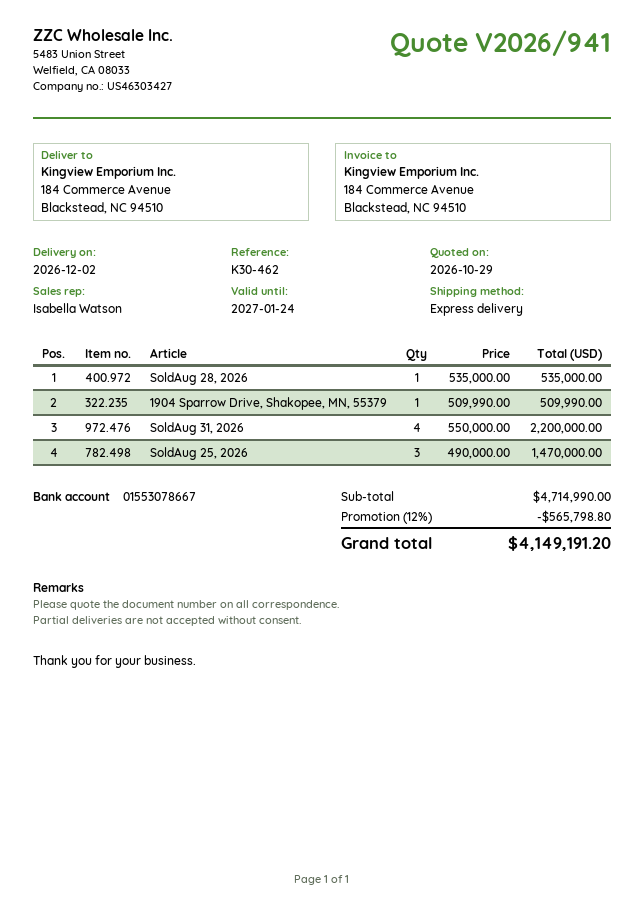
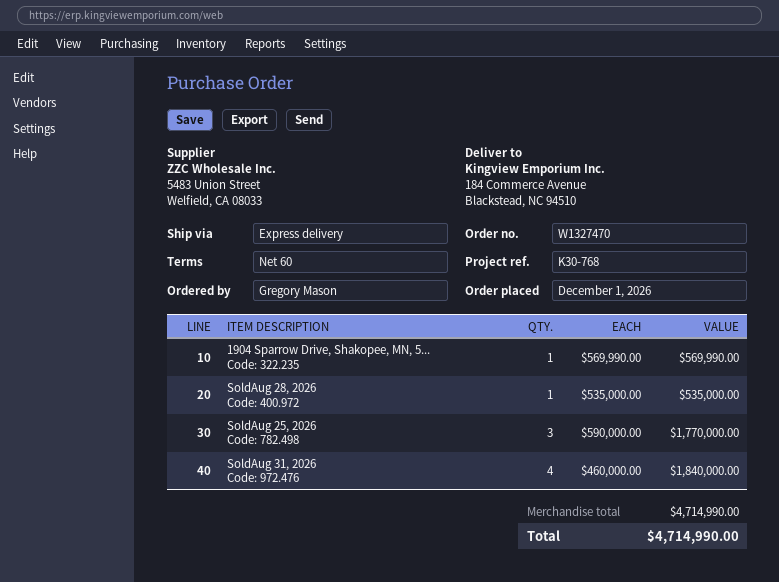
reference: K30-462 -> K30-768
1904 Sparrow Drive, Shakopee, MN, 55379: 1 x 509990.00 = 509990.00 -> 1 x 569990.00 = 569990.00
SoldAug 31, 2026: 4 x 550000.00 = 2200000.00 -> 4 x 460000.00 = 1840000.00
SoldAug 25, 2026: 3 x 490000.00 = 1470000.00 -> 3 x 590000.00 = 1770000.00
discount: 12% = 565798.80 -> none
total: 4149191.20 -> 4714990.00

